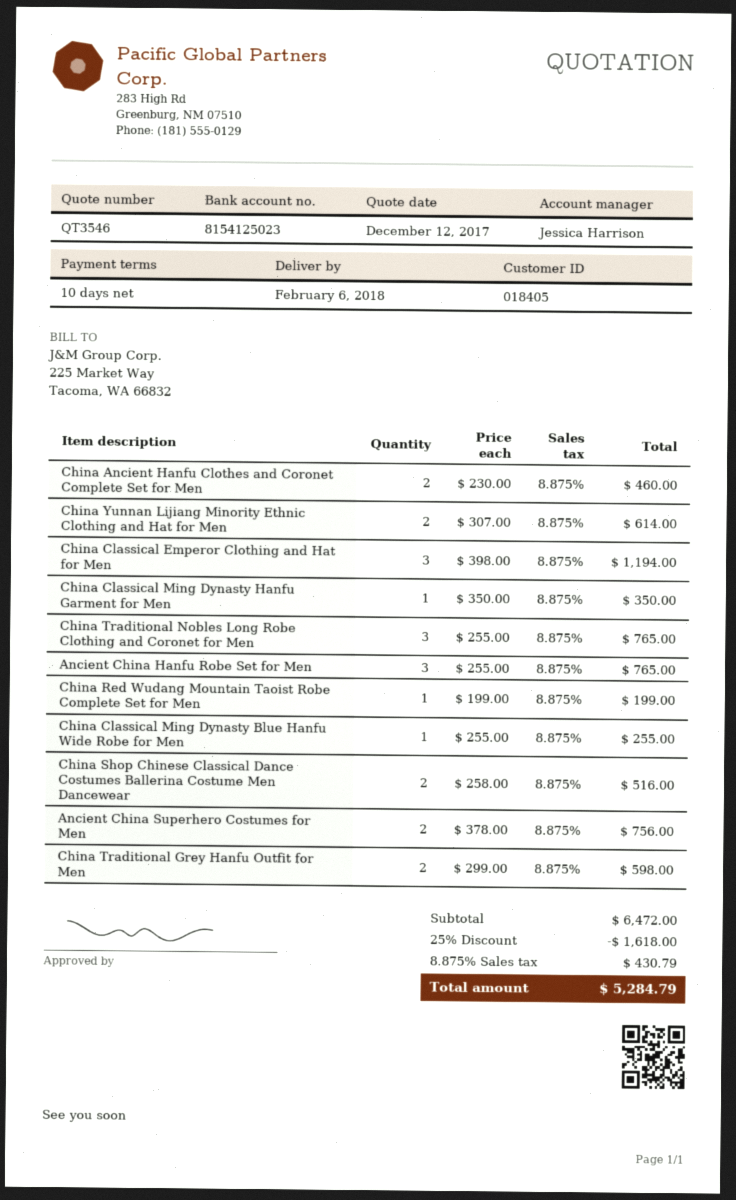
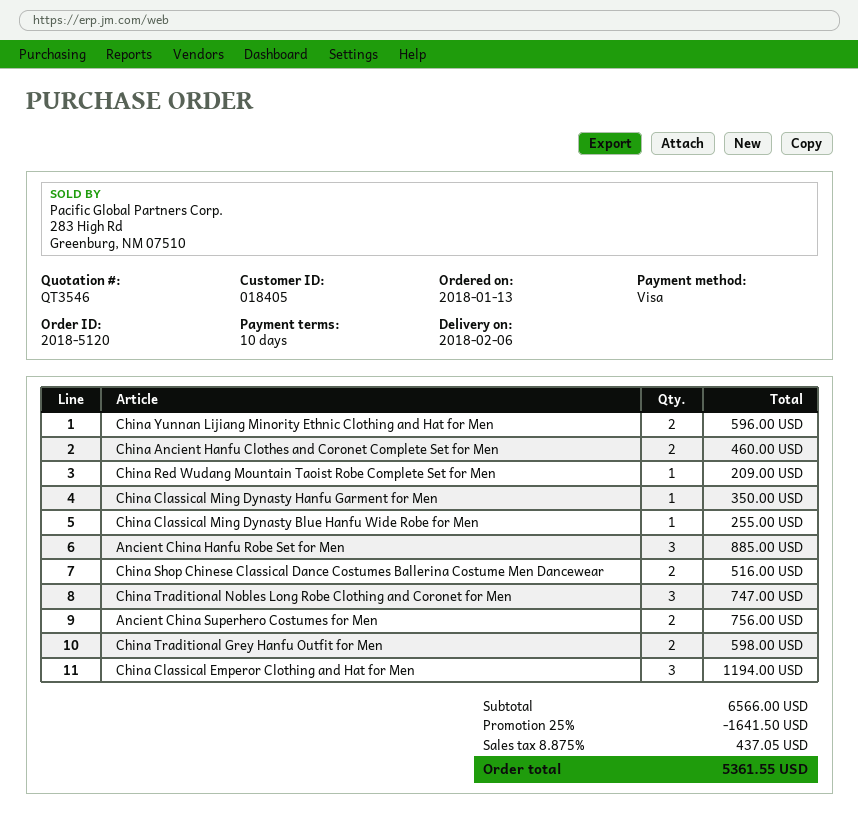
China Yunnan Lijiang Minority Ethnic Clothing and Hat for Men: 2 for 614.00 -> 2 for 596.00
China Traditional Nobles Long Robe Clothing and Coronet for Men: 3 for 765.00 -> 3 for 747.00
Ancient China Hanfu Robe Set for Men: 3 for 765.00 -> 3 for 885.00
China Red Wudang Mountain Taoist Robe Complete Set for Men: 1 for 199.00 -> 1 for 209.00
subtotal: 6472.00 -> 6566.00
discount: 25% = 1618.00 -> 25% = 1641.50
tax: 8.875% = 430.79 -> 8.875% = 437.05
total: 5284.79 -> 5361.55

